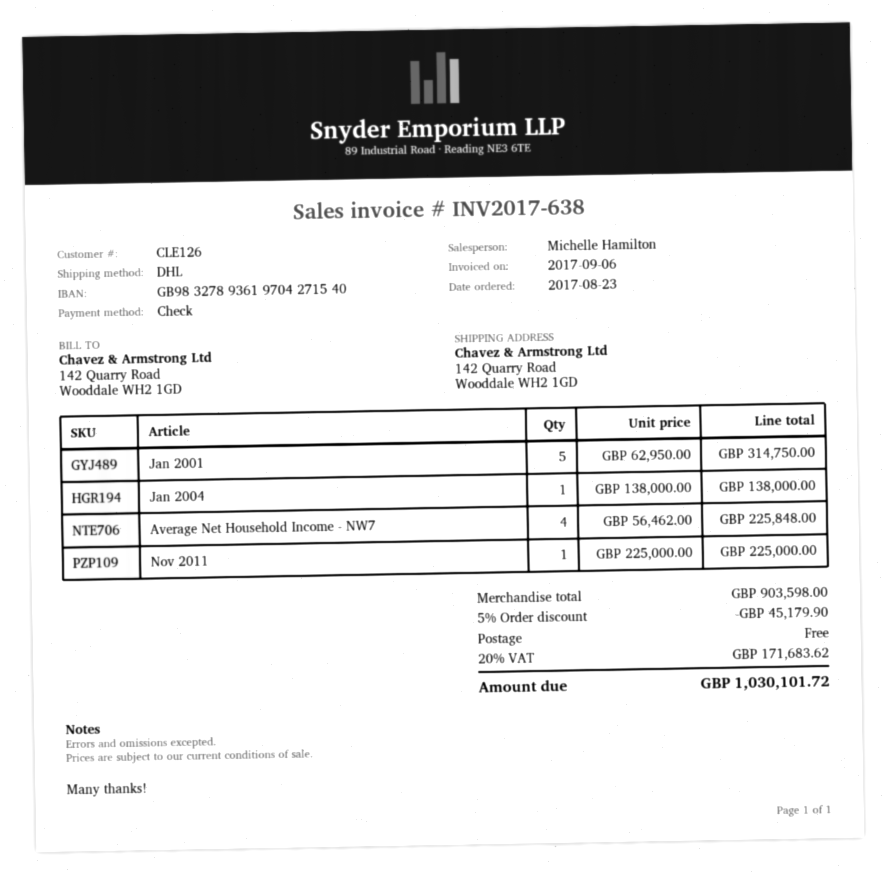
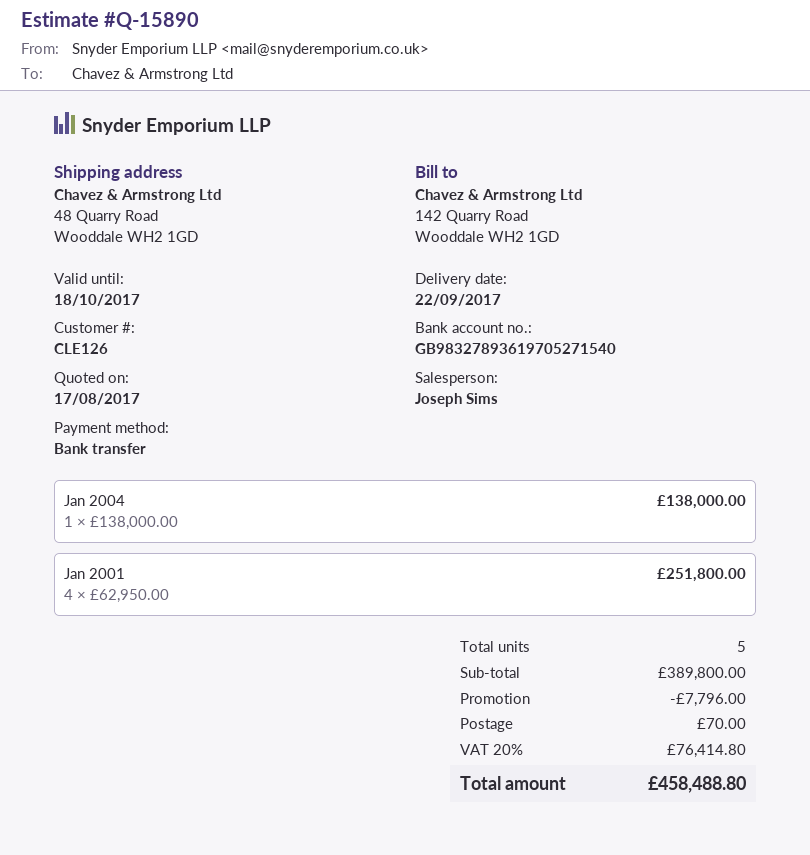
sales rep: Michelle Hamilton -> Joseph Sims
payment method: cheque -> bank transfer
bank account: GB98327893619704271540 -> GB98327893619705271540
ship to: 142 Quarry Road, Wooddale WH2 1GD -> 48 Quarry Road, Wooddale WH2 1GD
Jan 2001: 5 x 62950.00 = 314750.00 -> 4 x 62950.00 = 251800.00
Average Net Household Income - NW7: 4 x 56462.00 = 225848.00 -> none
Nov 2011: 1 x 225000.00 = 225000.00 -> none
subtotal: 903598.00 -> 389800.00
discount: 45179.90 -> 7796.00
shipping: 0.00 -> 70.00
tax: 20% = 171683.62 -> 20% = 76414.80
total: 1030101.72 -> 458488.80

